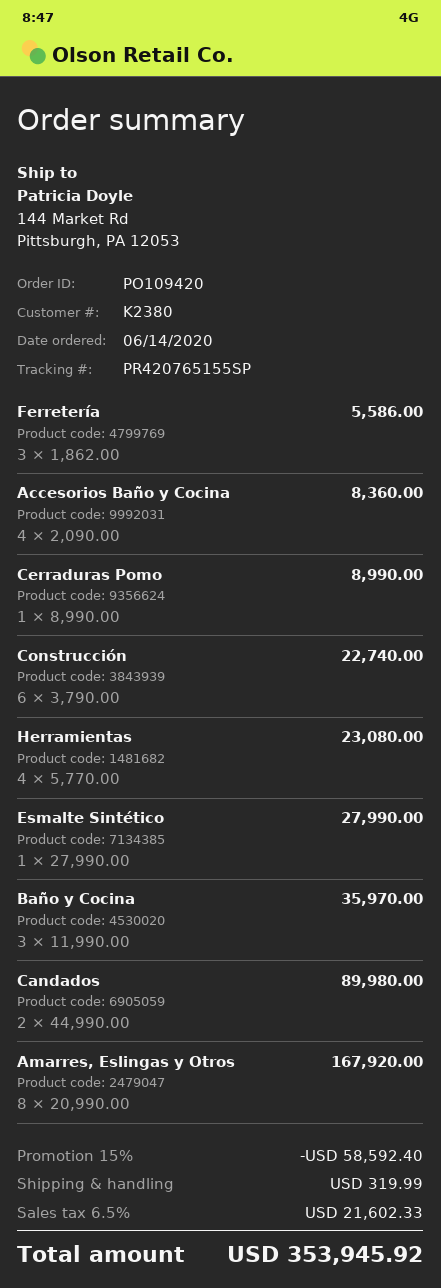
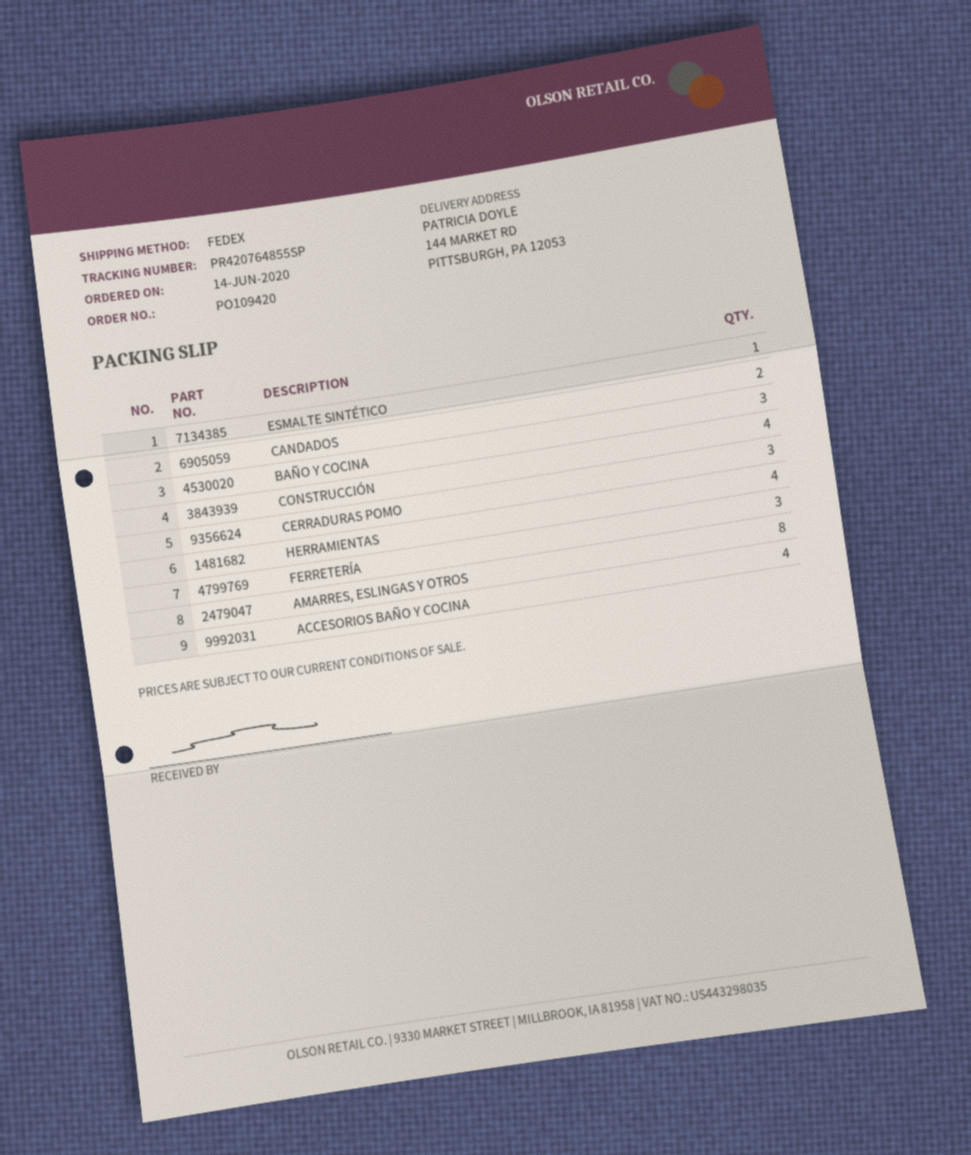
tracking number: PR420765155SP -> PR420764855SP
Cerraduras Pomo: 1 -> 3
Construcción: 6 -> 4

